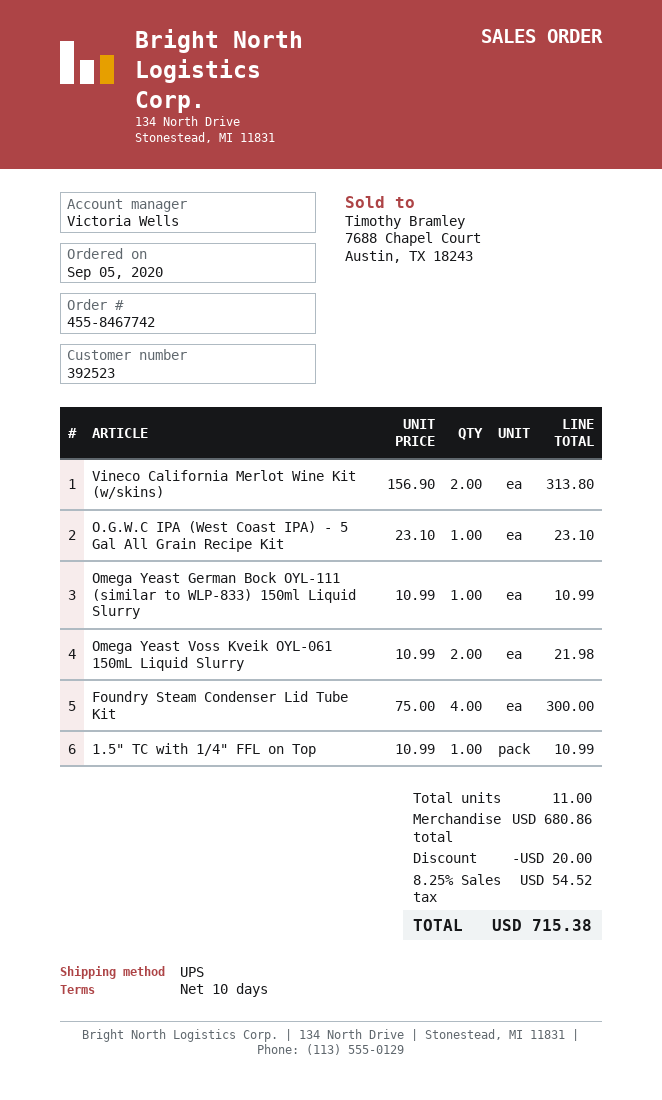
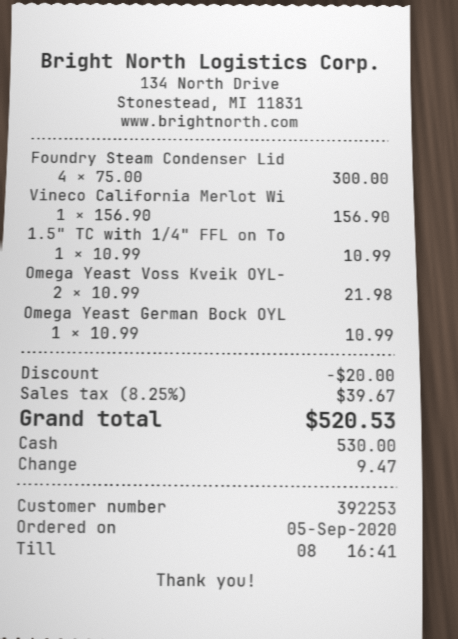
customer number: 392523 -> 392253
Vineco California Merlot Wine Kit (w/skins): 2 x 156.90 = 313.80 -> 1 x 156.90 = 156.90
O.G.W.C IPA (West Coast IPA) - 5 Gal All Grain Recipe Kit: 1 x 23.10 = 23.10 -> none
tax: 8.25% = 54.52 -> 8.25% = 39.67
total: 715.38 -> 520.53

